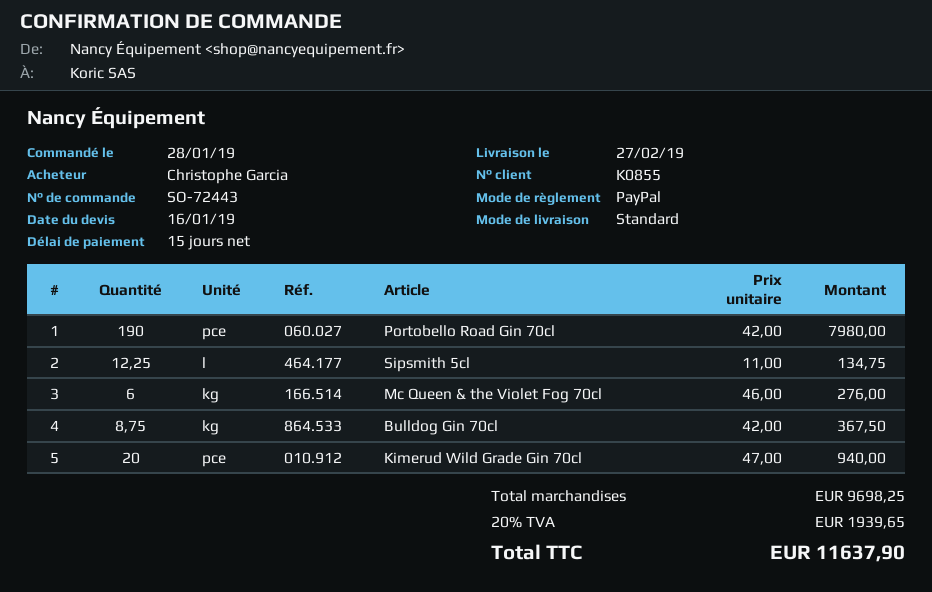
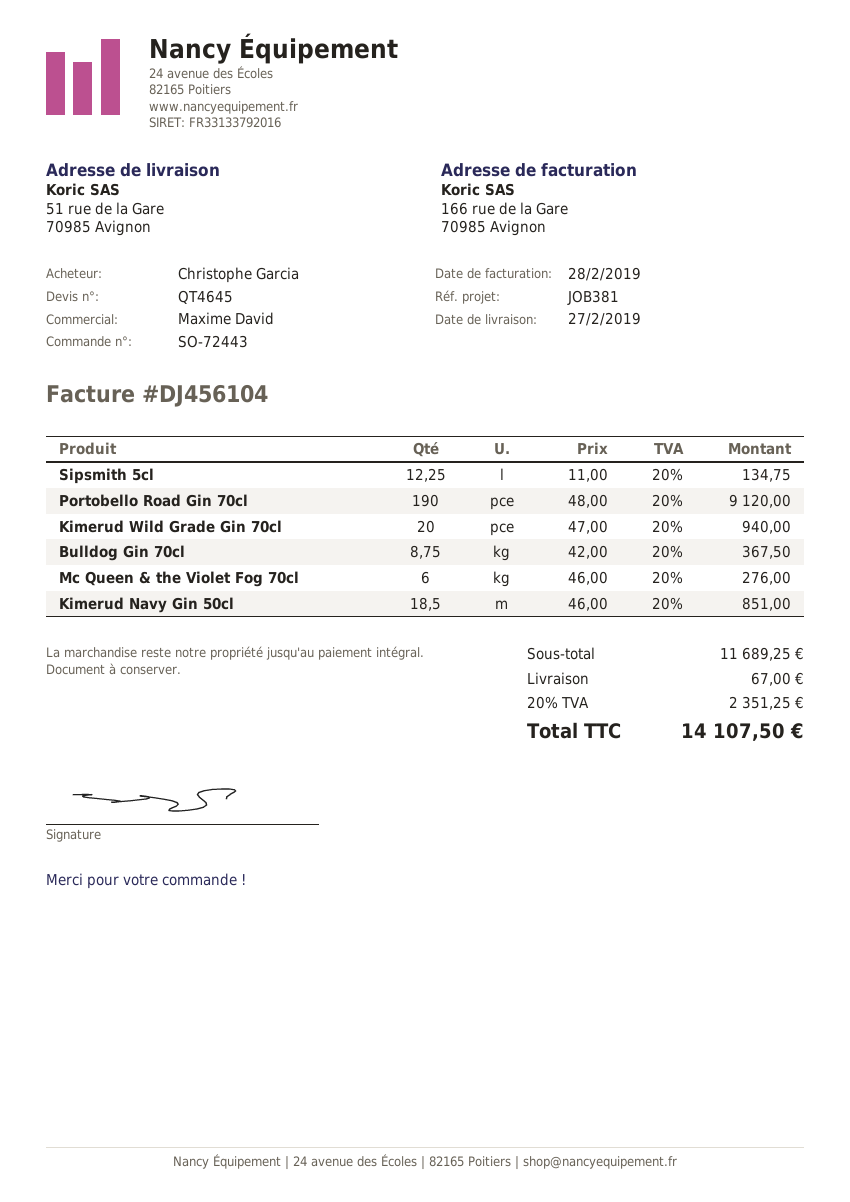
Portobello Road Gin 70cl: 190 x 42.00 = 7980.00 -> 190 x 48.00 = 9120.00
Kimerud Navy Gin 50cl: none -> 18.5 x 46.00 = 851.00
subtotal: 9698.25 -> 11689.25
shipping: none -> 67.00
tax: 20% = 1939.65 -> 20% = 2351.25
total: 11637.90 -> 14107.50

